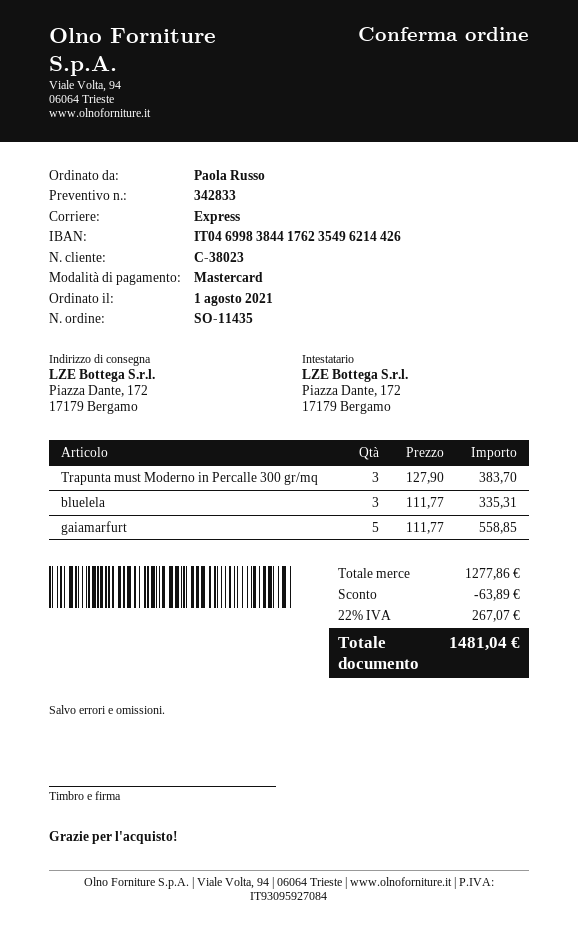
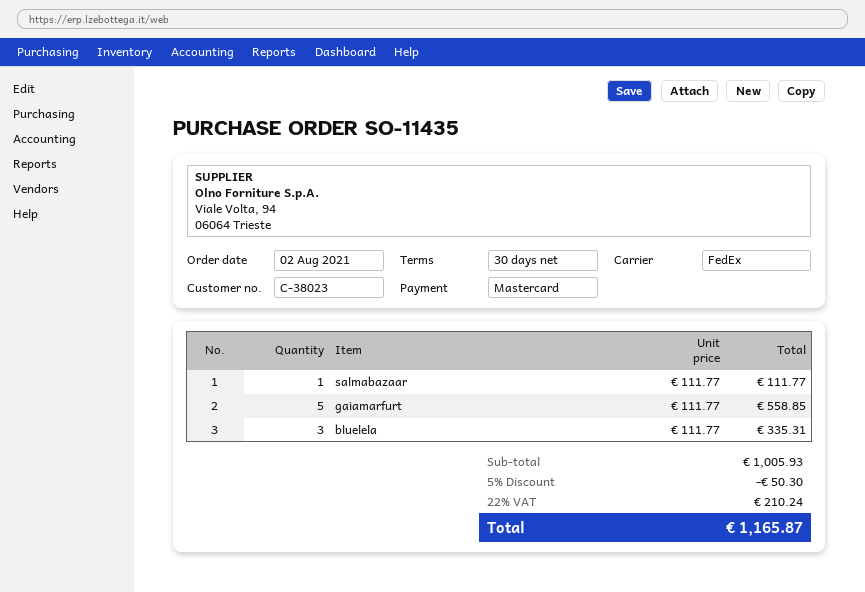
order date: 2021-08-01 -> 2021-08-02
shipping method: express -> FedEx
Trapunta must Moderno in Percalle 300 gr/mq: 3 x 127.90 = 383.70 -> none
salmabazaar: none -> 1 x 111.77 = 111.77
subtotal: 1277.86 -> 1005.93
discount: 63.89 -> 50.30
tax: 22% = 267.07 -> 22% = 210.24
total: 1481.04 -> 1165.87

